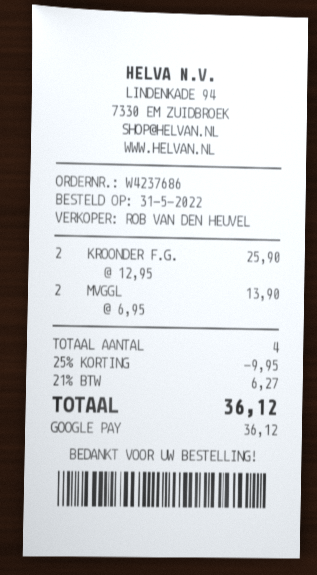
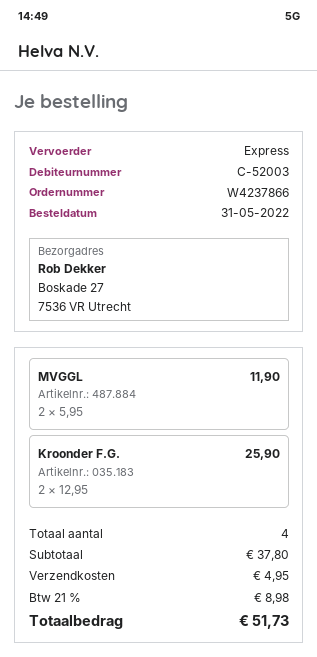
order number: W4237686 -> W4237866
MVGGL: 2 x 6.95 = 13.90 -> 2 x 5.95 = 11.90
discount: 25% = 9.95 -> none
shipping: none -> 4.95
tax: 21% = 6.27 -> 21% = 8.98
total: 36.12 -> 51.73

